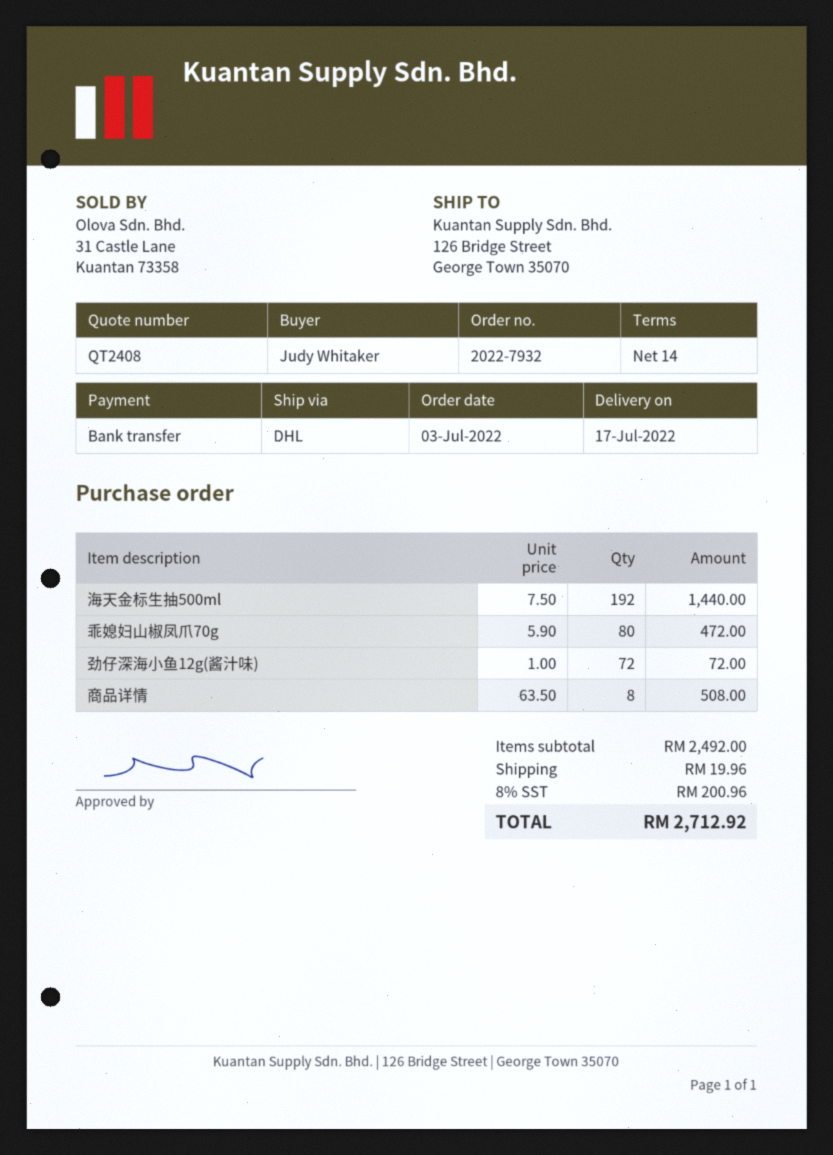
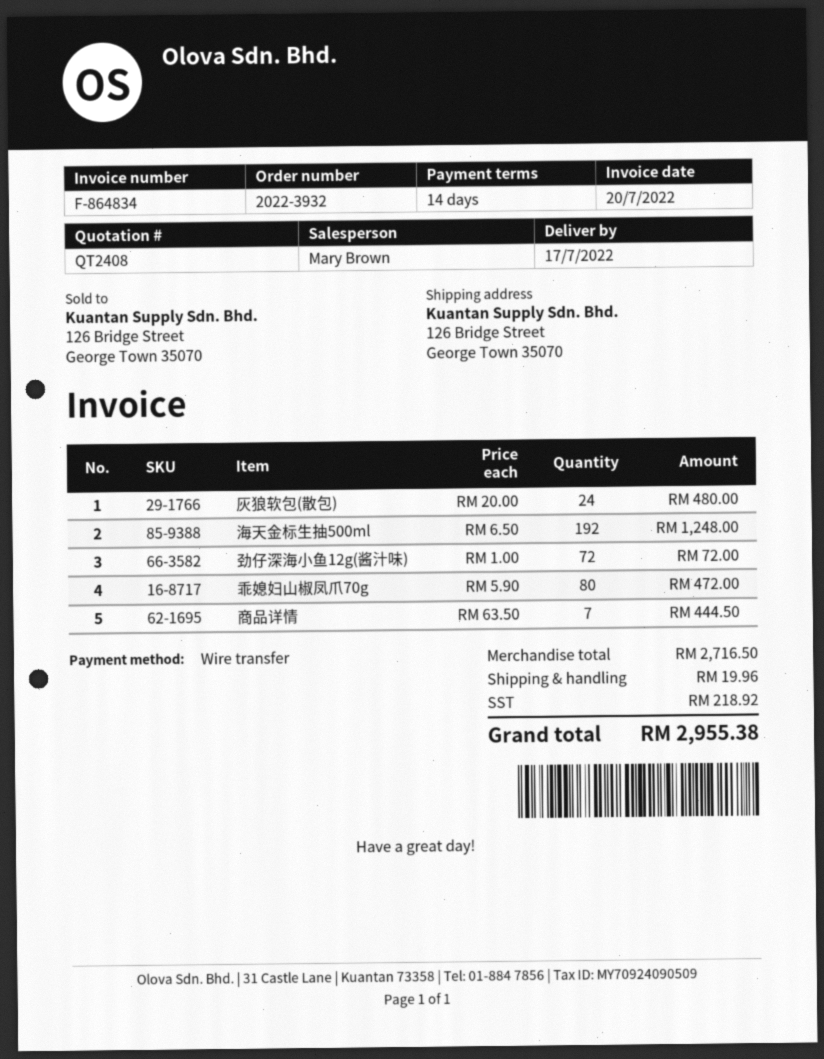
order number: 2022-7932 -> 2022-3932
海天金标生抽500ml: 192 x 7.50 = 1440.00 -> 192 x 6.50 = 1248.00
商品详情: 8 x 63.50 = 508.00 -> 7 x 63.50 = 444.50
灰狼软包(散包): none -> 24 x 20.00 = 480.00
subtotal: 2492.00 -> 2716.50
tax: 200.96 -> 218.92
total: 2712.92 -> 2955.38

